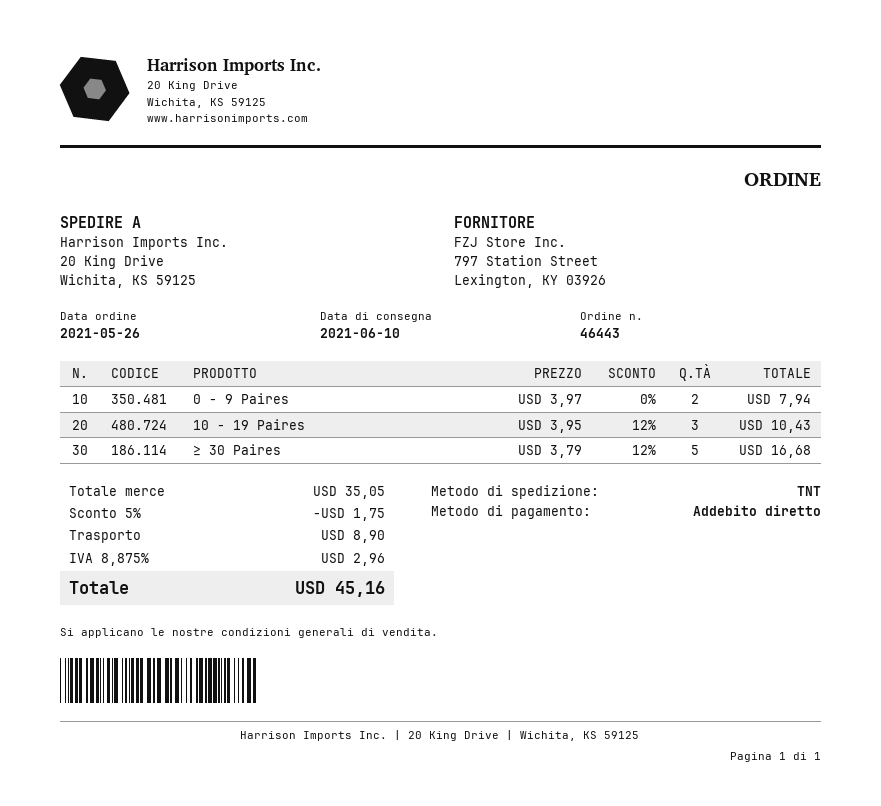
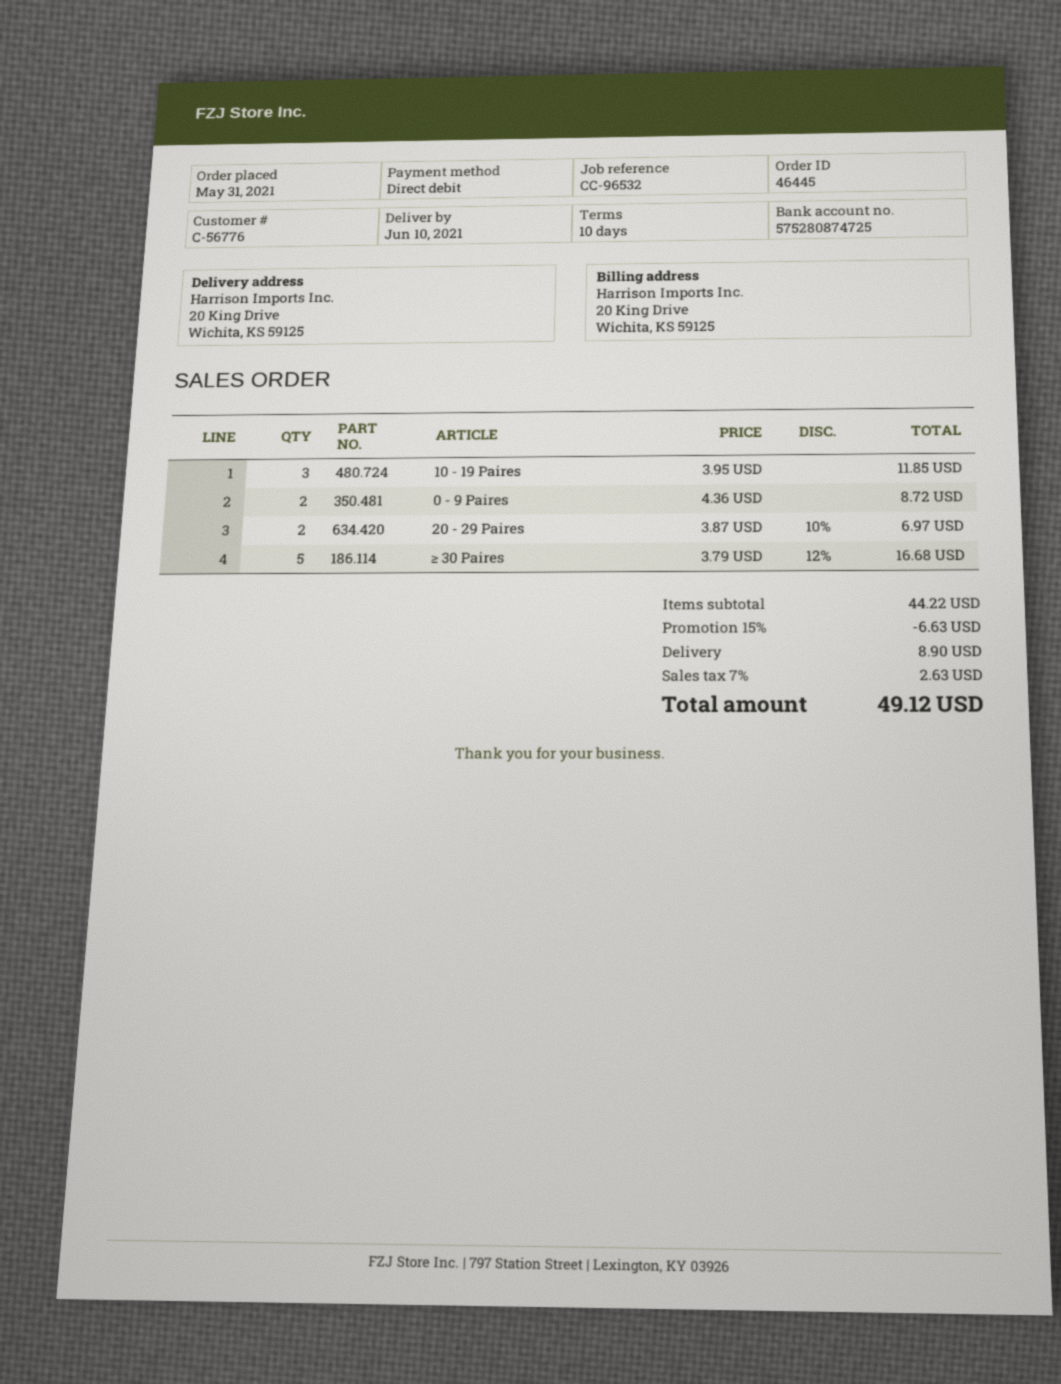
order number: 46443 -> 46445
order date: 2021-05-26 -> 2021-05-31
0 - 9 Paires: 2 x 3.97 = 7.94 -> 2 x 4.36 = 8.72
10 - 19 Paires: 3 x 3.95 - 12% = 10.43 -> 3 x 3.95 = 11.85
20 - 29 Paires: none -> 2 x 3.87 - 10% = 6.97
subtotal: 35.05 -> 44.22
discount: 5% = 1.75 -> 15% = 6.63
tax: 8.875% = 2.96 -> 7% = 2.63
total: 45.16 -> 49.12

